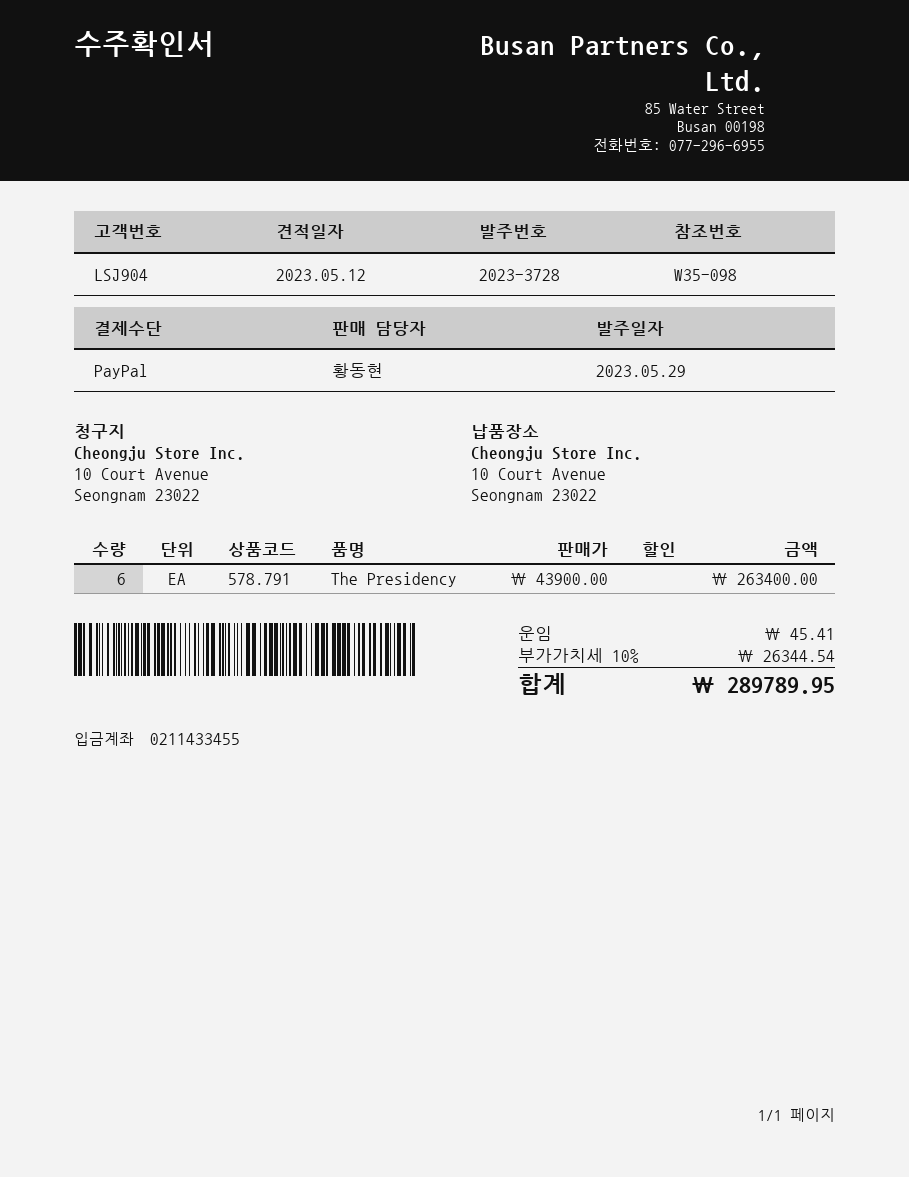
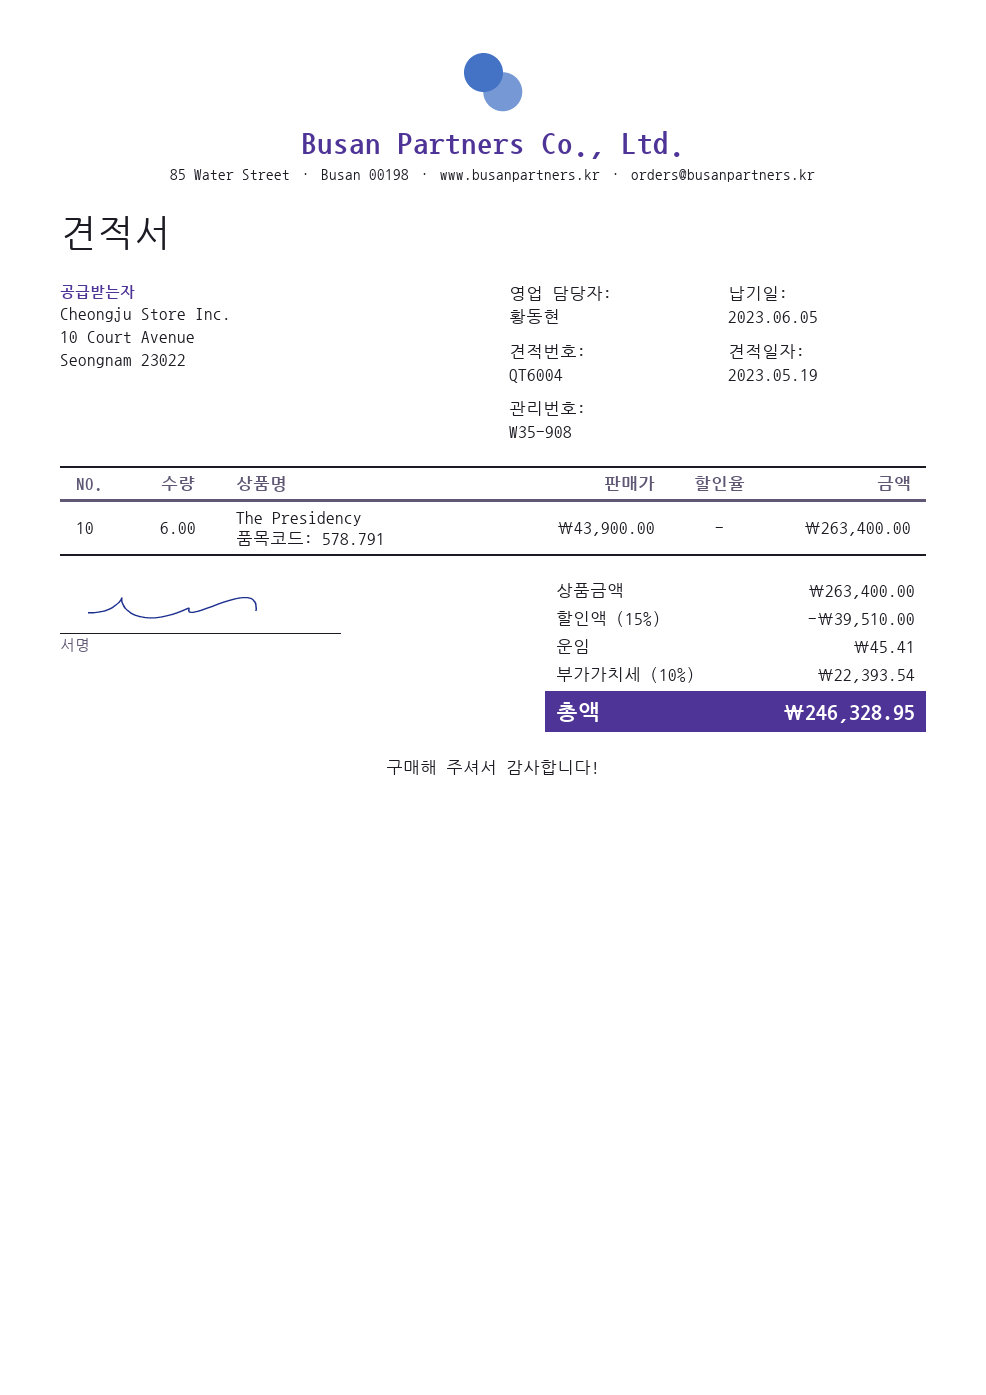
quote date: 2023-05-12 -> 2023-05-19
reference: W35-098 -> W35-908
discount: none -> 15% = 39510.00
tax: 10% = 26344.54 -> 10% = 22393.54
total: 289789.95 -> 246328.95

